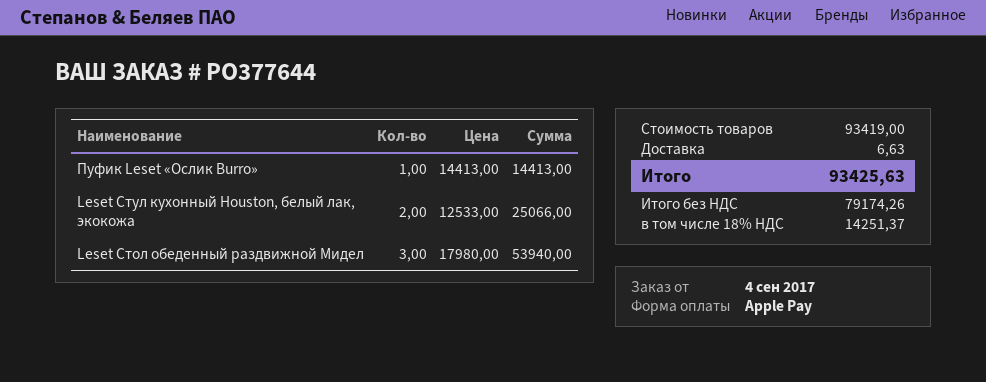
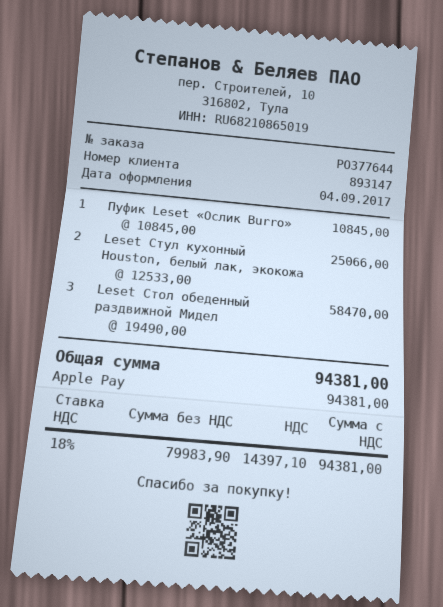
Пуфик Leset «Ослик Burro»: 1 x 14413.00 = 14413.00 -> 1 x 10845.00 = 10845.00
Leset Стол обеденный раздвижной Мидел: 3 x 17980.00 = 53940.00 -> 3 x 19490.00 = 58470.00
shipping: 6.63 -> none
net: 79174.26 -> 79983.90
tax: 18% = 14251.37 -> 18% = 14397.10
total: 93425.63 -> 94381.00

